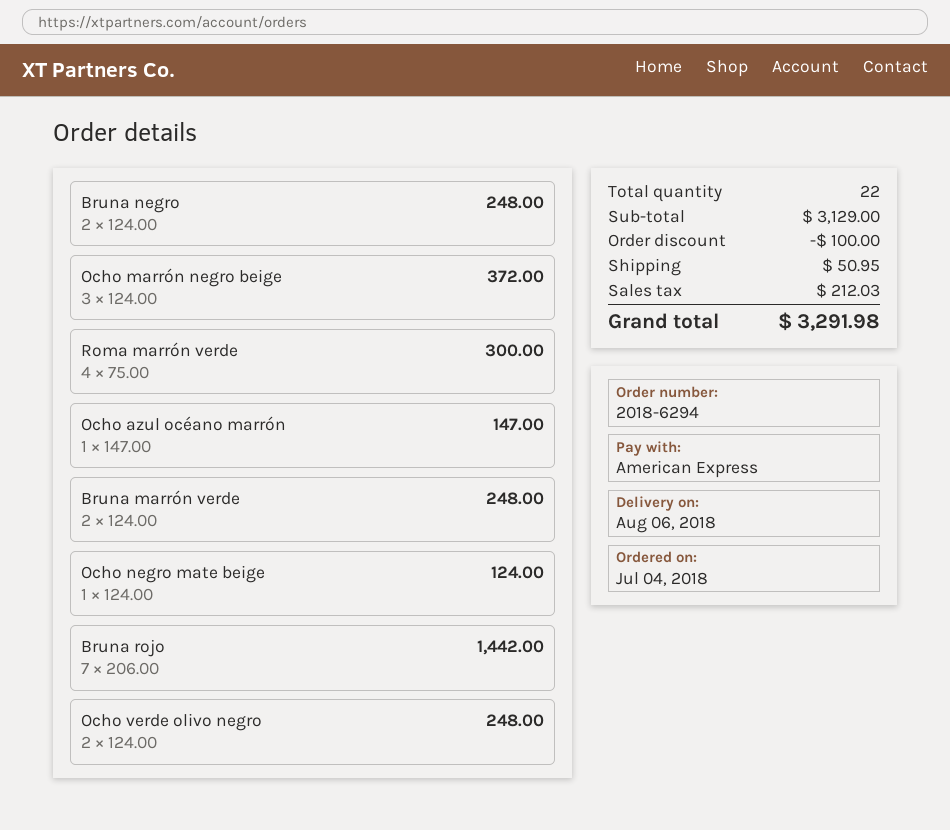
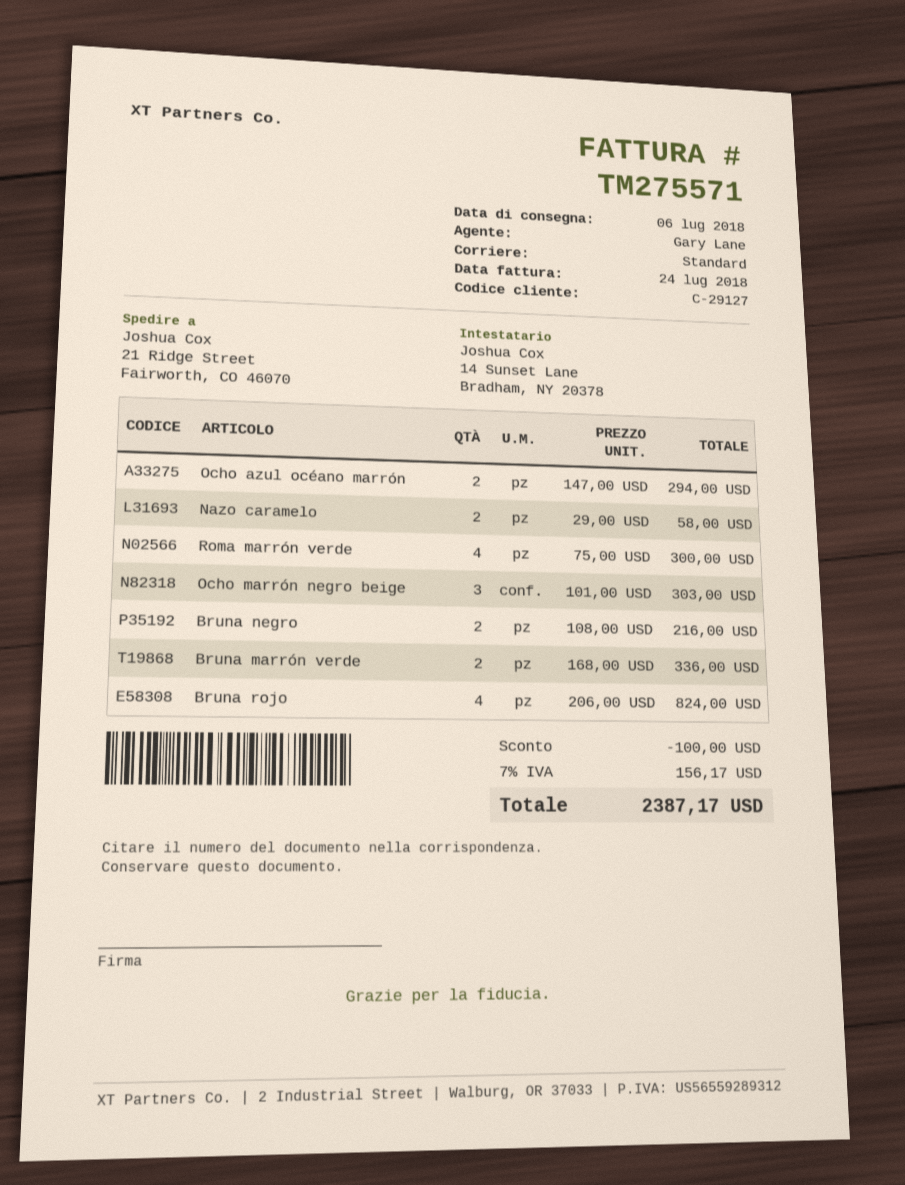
delivery date: 2018-08-06 -> 2018-07-06
Bruna negro: 2 x 124.00 = 248.00 -> 2 x 108.00 = 216.00
Ocho marrón negro beige: 3 x 124.00 = 372.00 -> 3 x 101.00 = 303.00
Ocho azul océano marrón: 1 x 147.00 = 147.00 -> 2 x 147.00 = 294.00
Bruna marrón verde: 2 x 124.00 = 248.00 -> 2 x 168.00 = 336.00
Ocho negro mate beige: 1 x 124.00 = 124.00 -> none
Bruna rojo: 7 x 206.00 = 1442.00 -> 4 x 206.00 = 824.00
Ocho verde olivo negro: 2 x 124.00 = 248.00 -> none
Nazo caramelo: none -> 2 x 29.00 = 58.00
shipping: 50.95 -> none
tax: 212.03 -> 156.17
total: 3291.98 -> 2387.17

